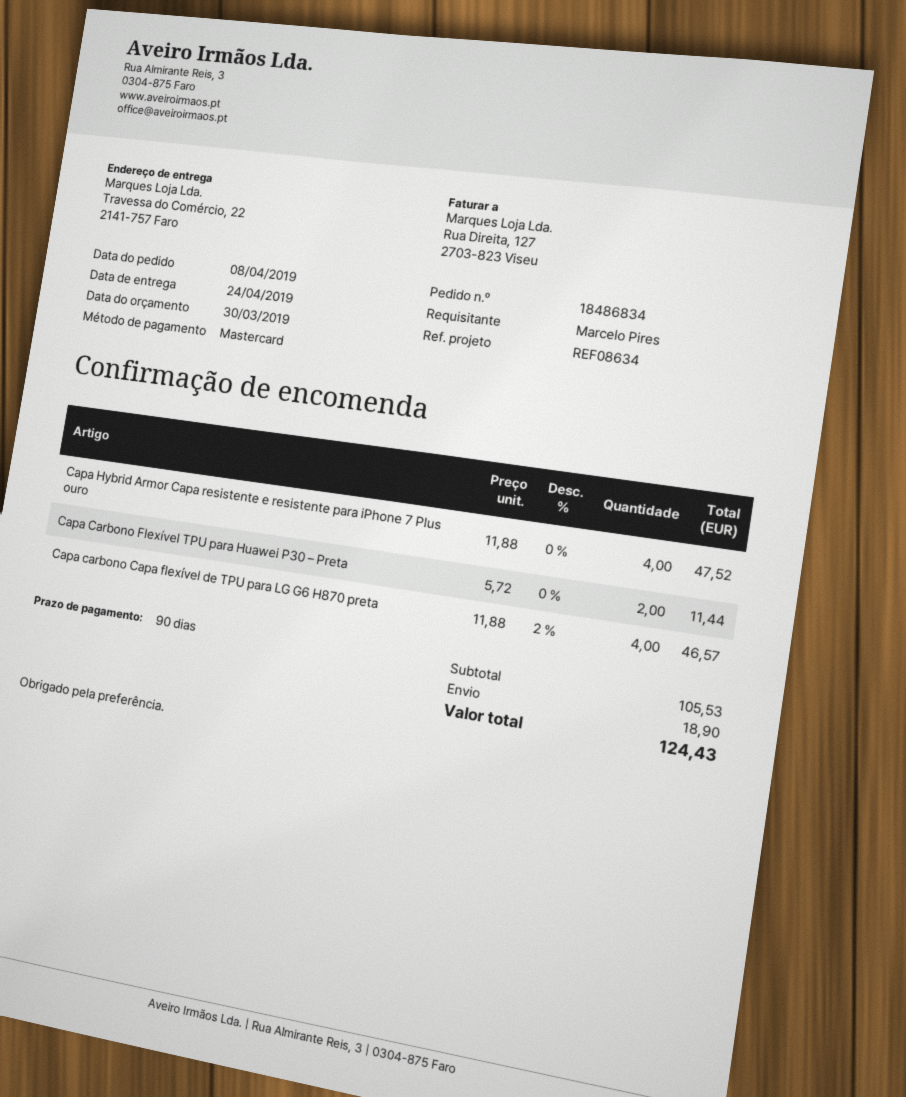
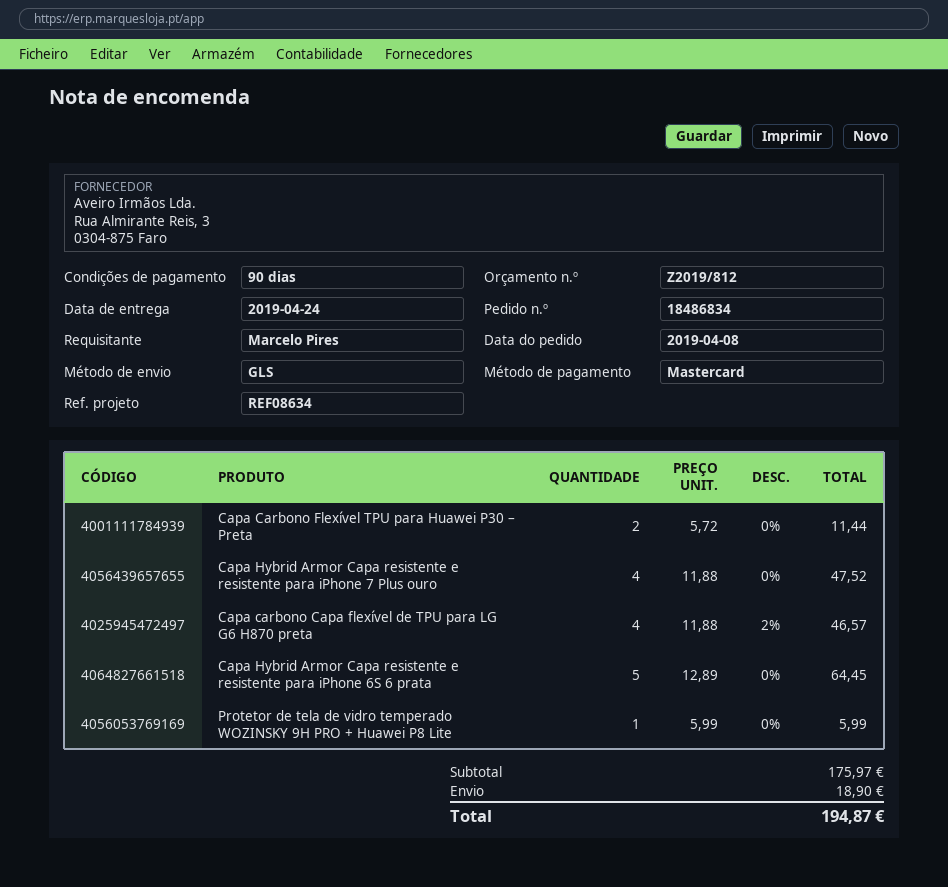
Capa Hybrid Armor Capa resistente e resistente para iPhone 6S 6 prata: none -> 5 x 12.89 = 64.45
Protetor de tela de vidro temperado WOZINSKY 9H PRO + Huawei P8 Lite: none -> 1 x 5.99 = 5.99
subtotal: 105.53 -> 175.97
total: 124.43 -> 194.87

